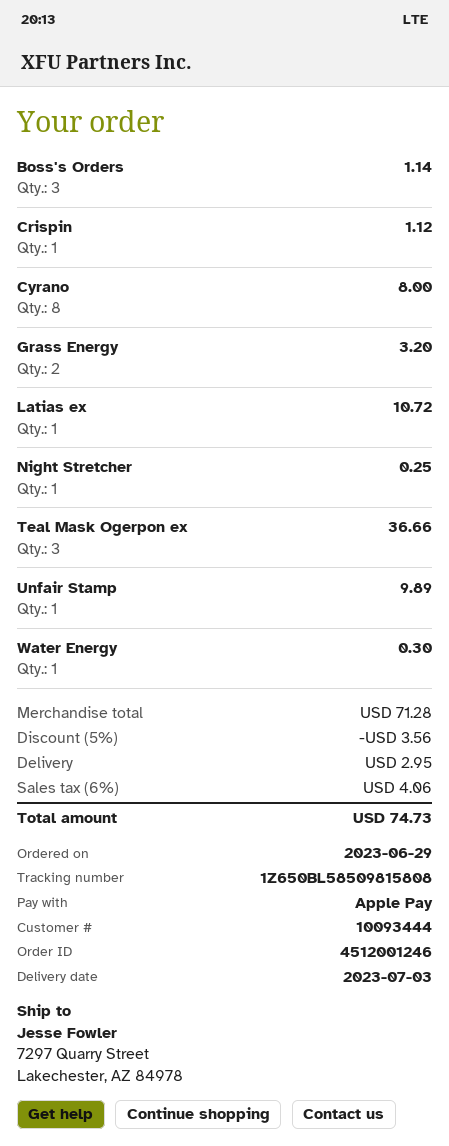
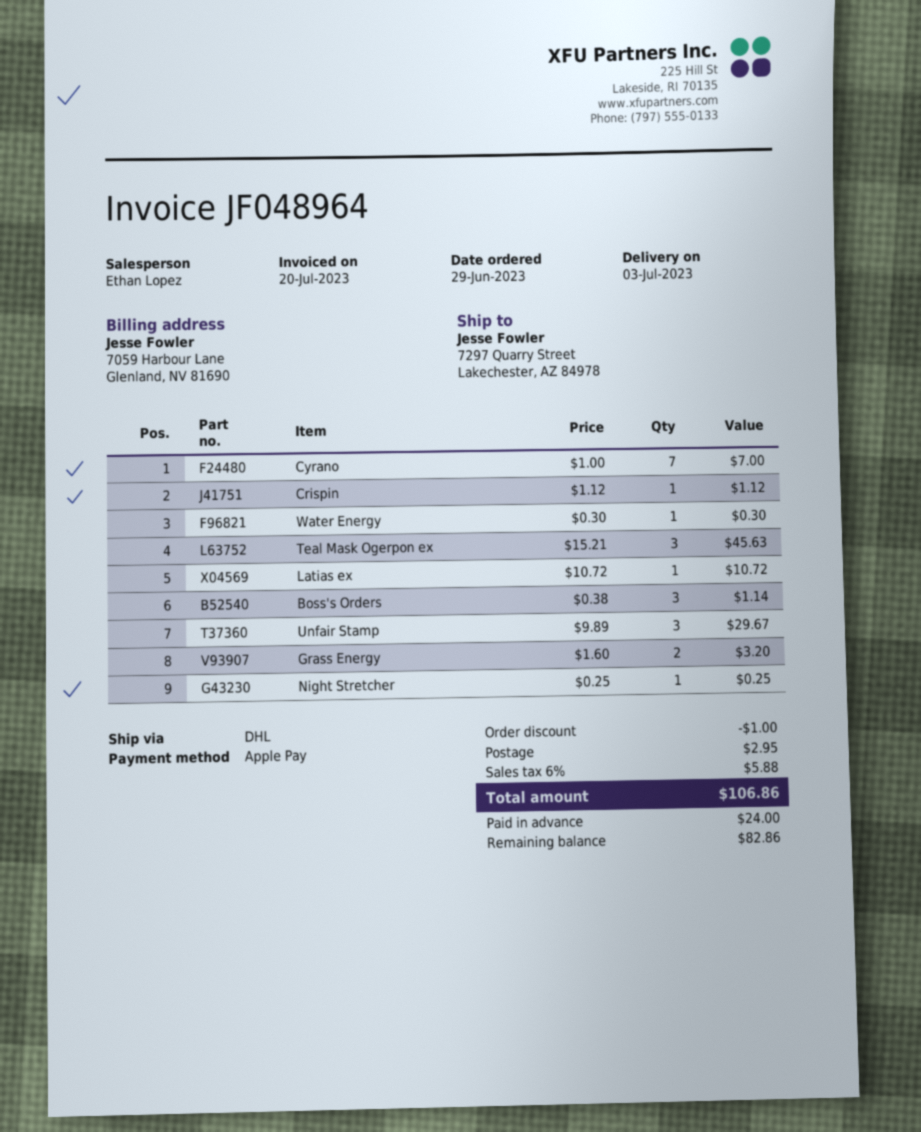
Cyrano: 8 for 8.00 -> 7 for 7.00
Teal Mask Ogerpon ex: 3 for 36.66 -> 3 for 45.63
Unfair Stamp: 1 for 9.89 -> 3 for 29.67
discount: 3.56 -> 1.00
tax: 6% = 4.06 -> 6% = 5.88
total: 74.73 -> 106.86

